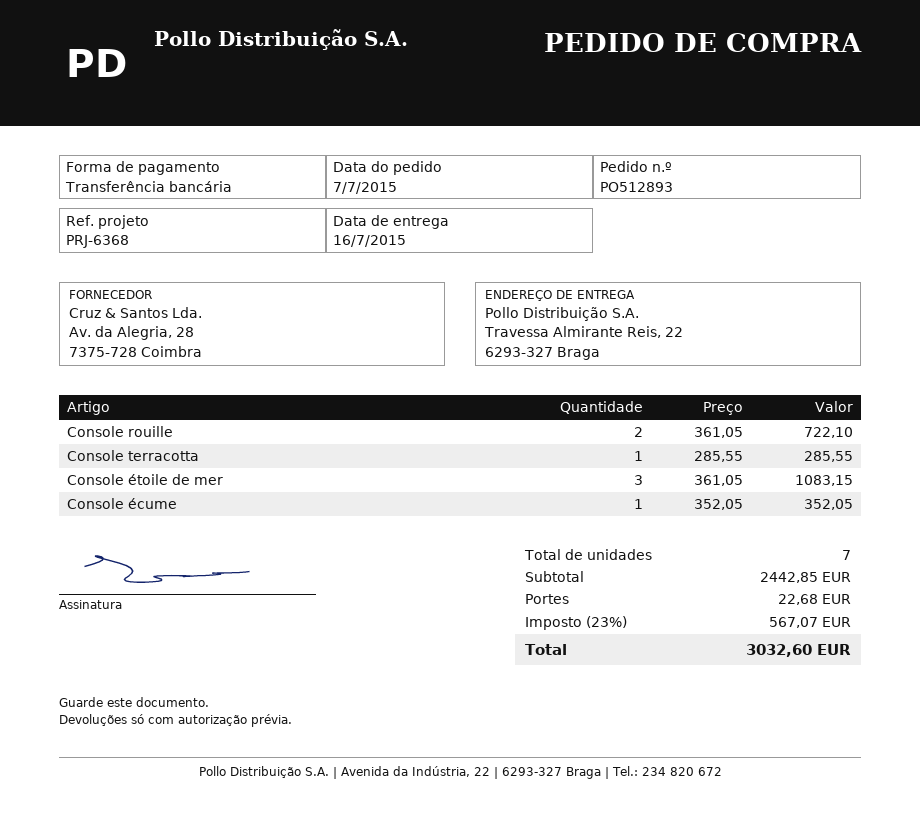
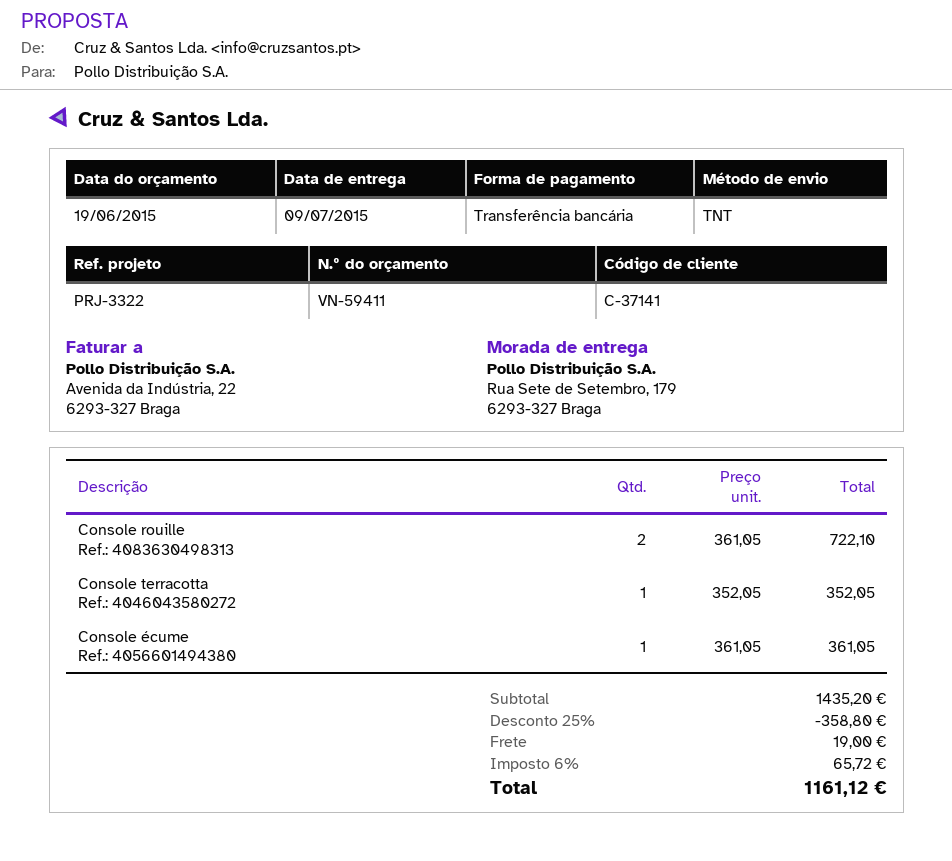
delivery date: 2015-07-16 -> 2015-07-09
reference: PRJ-6368 -> PRJ-3322
ship to: Travessa Almirante Reis, 22, 6293-327 Braga -> Rua Sete de Setembro, 179, 6293-327 Braga
Console terracotta: 1 x 285.55 = 285.55 -> 1 x 352.05 = 352.05
Console étoile de mer: 3 x 361.05 = 1083.15 -> none
Console écume: 1 x 352.05 = 352.05 -> 1 x 361.05 = 361.05
subtotal: 2442.85 -> 1435.20
discount: none -> 25% = 358.80
shipping: 22.68 -> 19.00
tax: 23% = 567.07 -> 6% = 65.72
total: 3032.60 -> 1161.12

